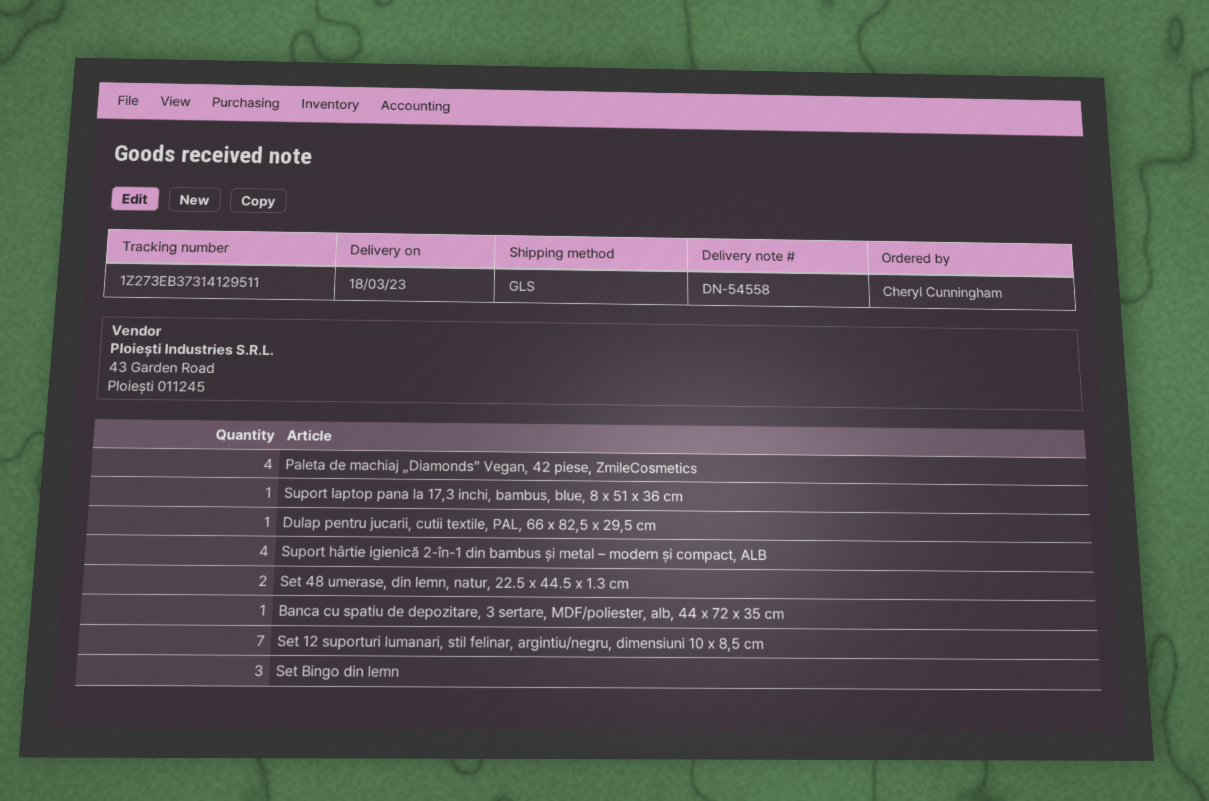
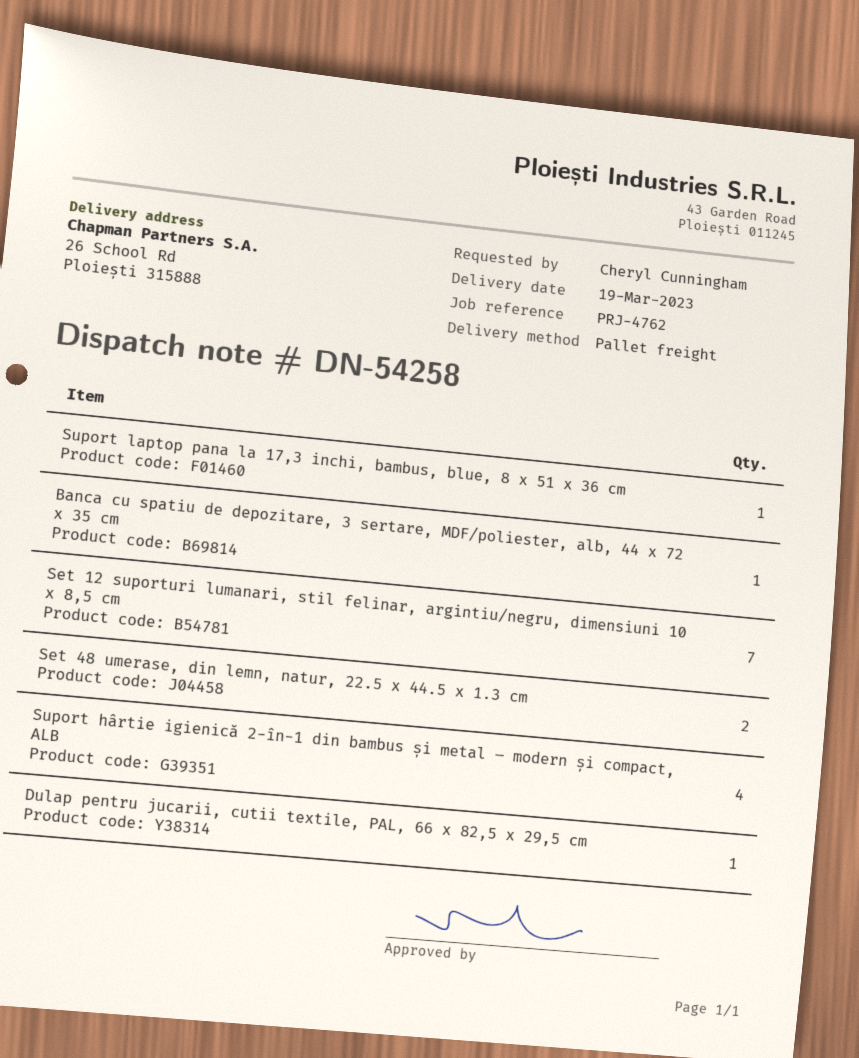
delivery note number: DN-54558 -> DN-54258
delivery date: 2023-03-18 -> 2023-03-19
shipping method: GLS -> pallet freight
Paleta de machiaj „Diamonds” Vegan, 42 piese, ZmileCosmetics: 4 -> none
Set Bingo din lemn: 3 -> none

